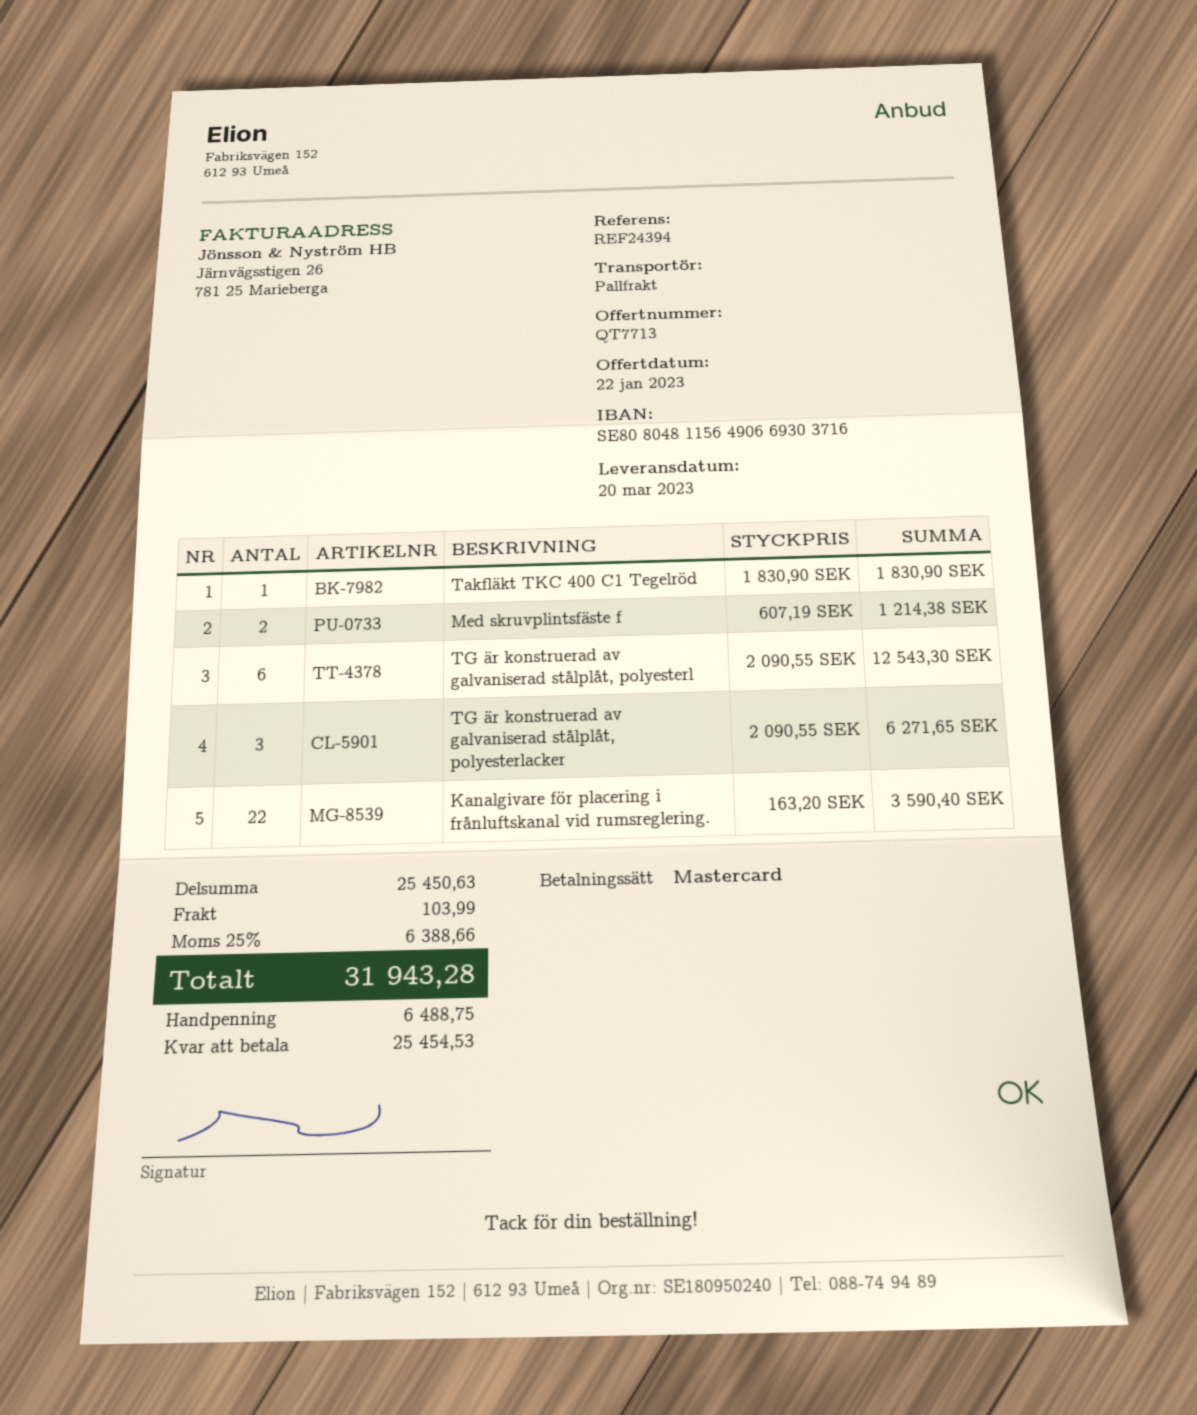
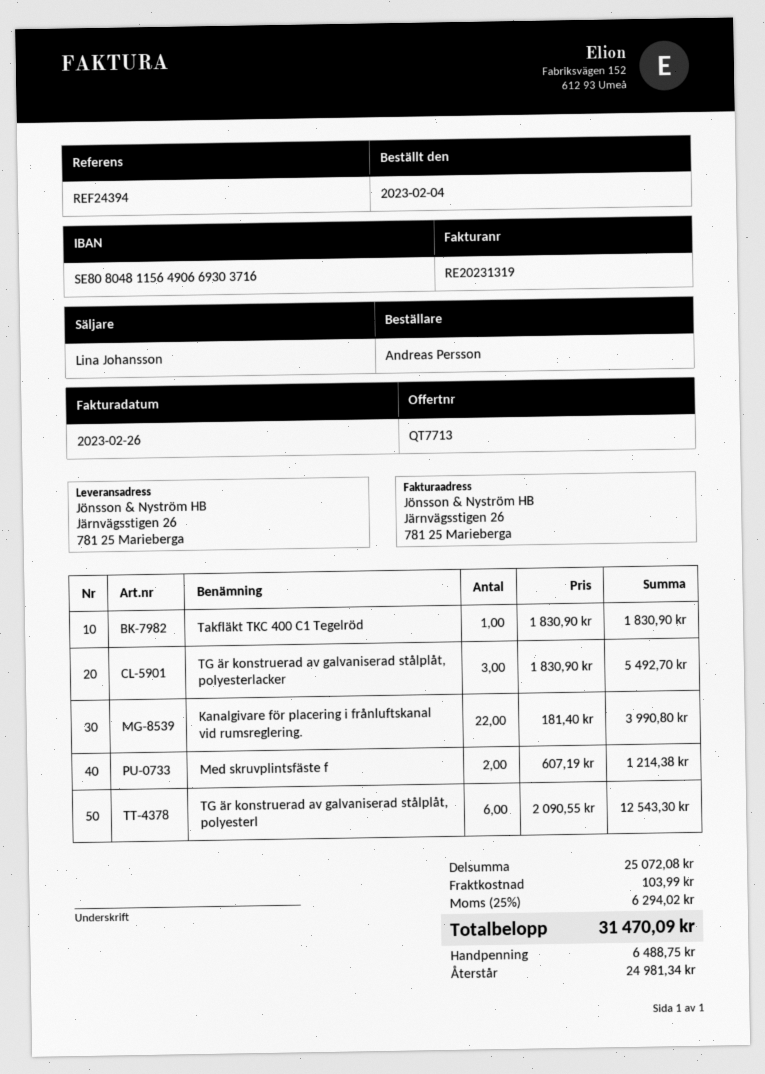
TG är konstruerad av galvaniserad stålplåt, polyesterlacker: 3 x 2090.55 = 6271.65 -> 3 x 1830.90 = 5492.70
Kanalgivare för placering i frånluftskanal vid rumsreglering.: 22 x 163.20 = 3590.40 -> 22 x 181.40 = 3990.80
subtotal: 25450.63 -> 25072.08
tax: 25% = 6388.66 -> 25% = 6294.02
total: 31943.28 -> 31470.09
balance: 25454.53 -> 24981.34

